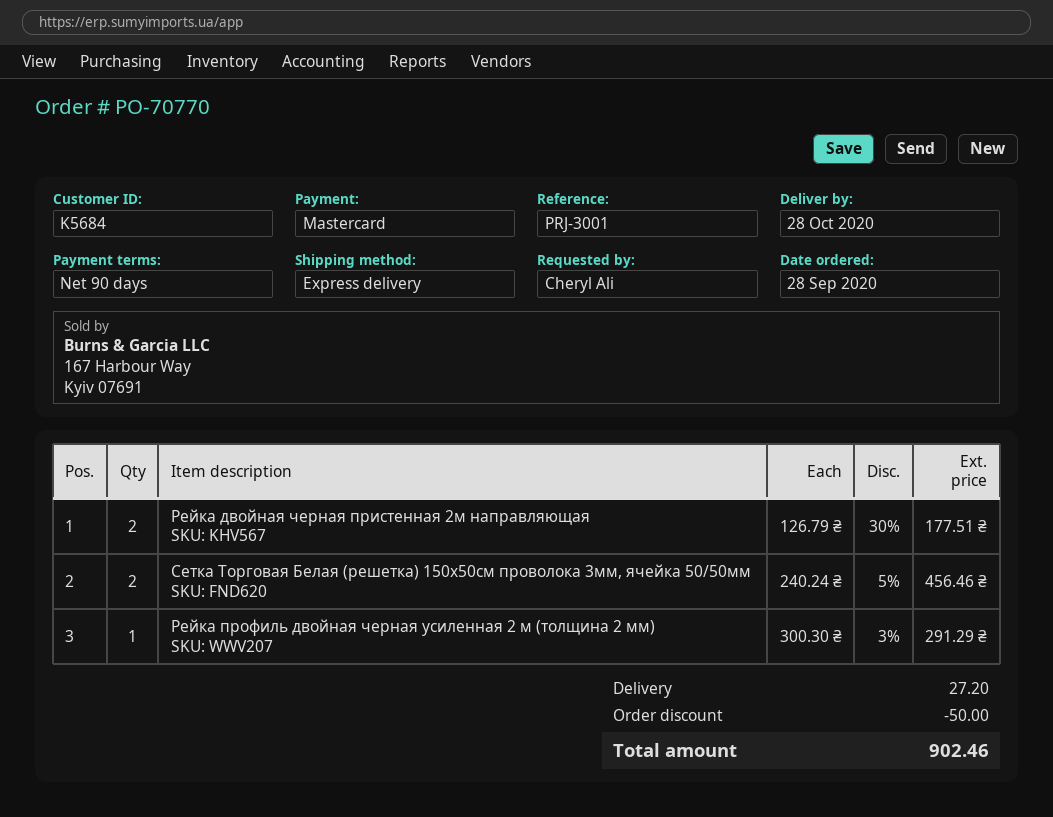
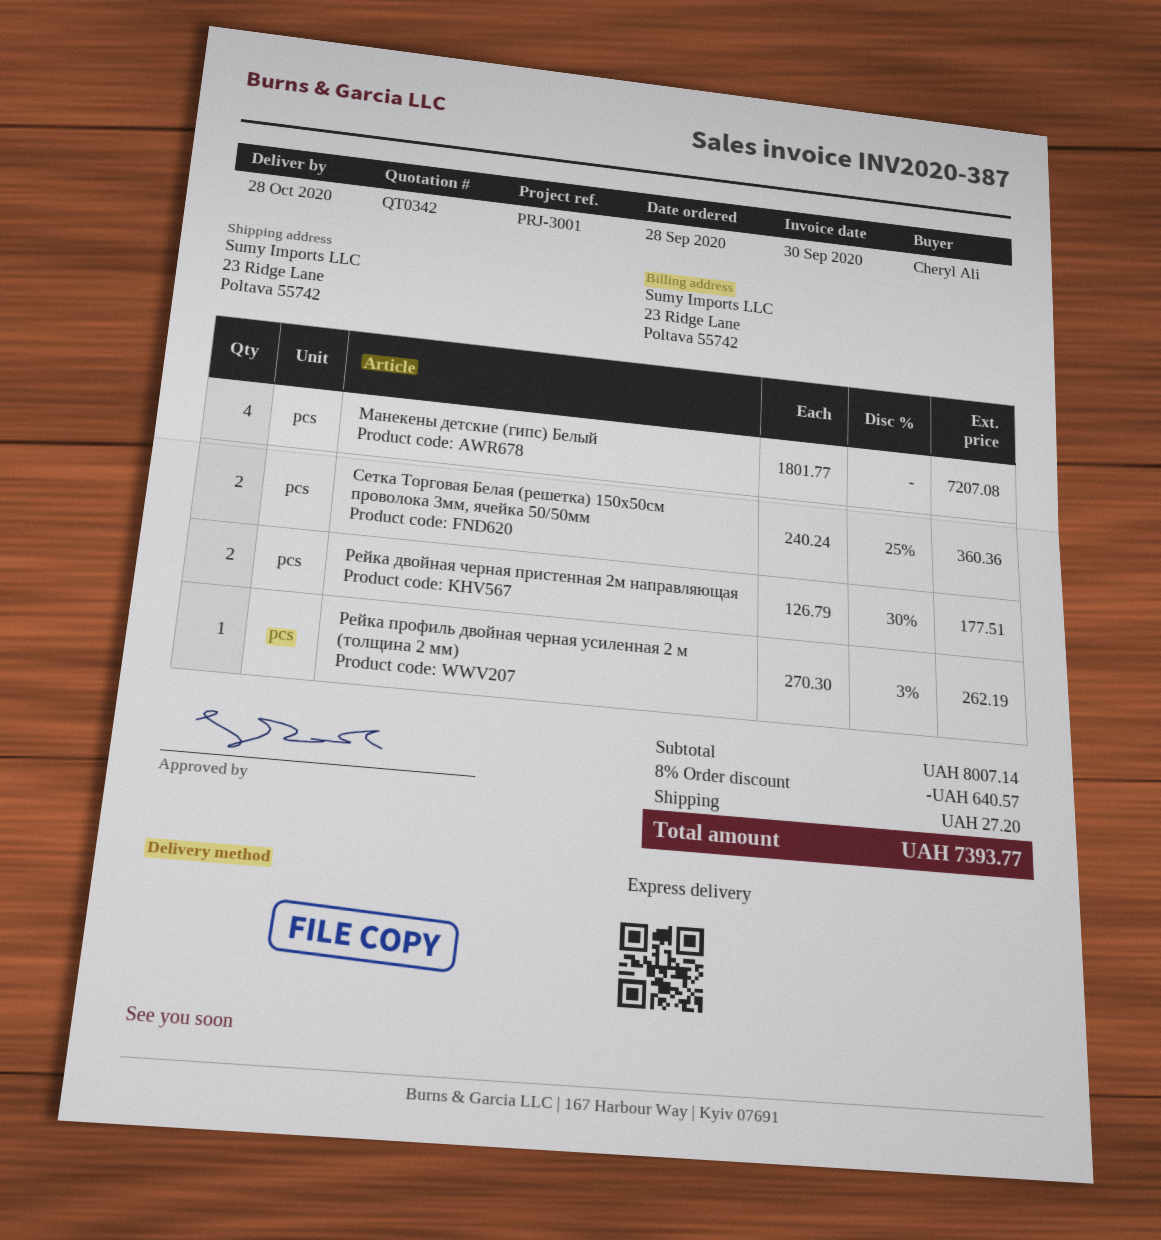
Сетка Торговая Белая (решетка) 150х50см проволока 3мм, ячейка 50/50мм: 2 x 240.24 - 5% = 456.46 -> 2 x 240.24 - 25% = 360.36
Рейка профиль двойная черная усиленная 2 м (толщина 2 мм): 1 x 300.30 - 3% = 291.29 -> 1 x 270.30 - 3% = 262.19
Манекены детские (гипс) Белый: none -> 4 x 1801.77 = 7207.08
discount: 50.00 -> 640.57
total: 902.46 -> 7393.77

